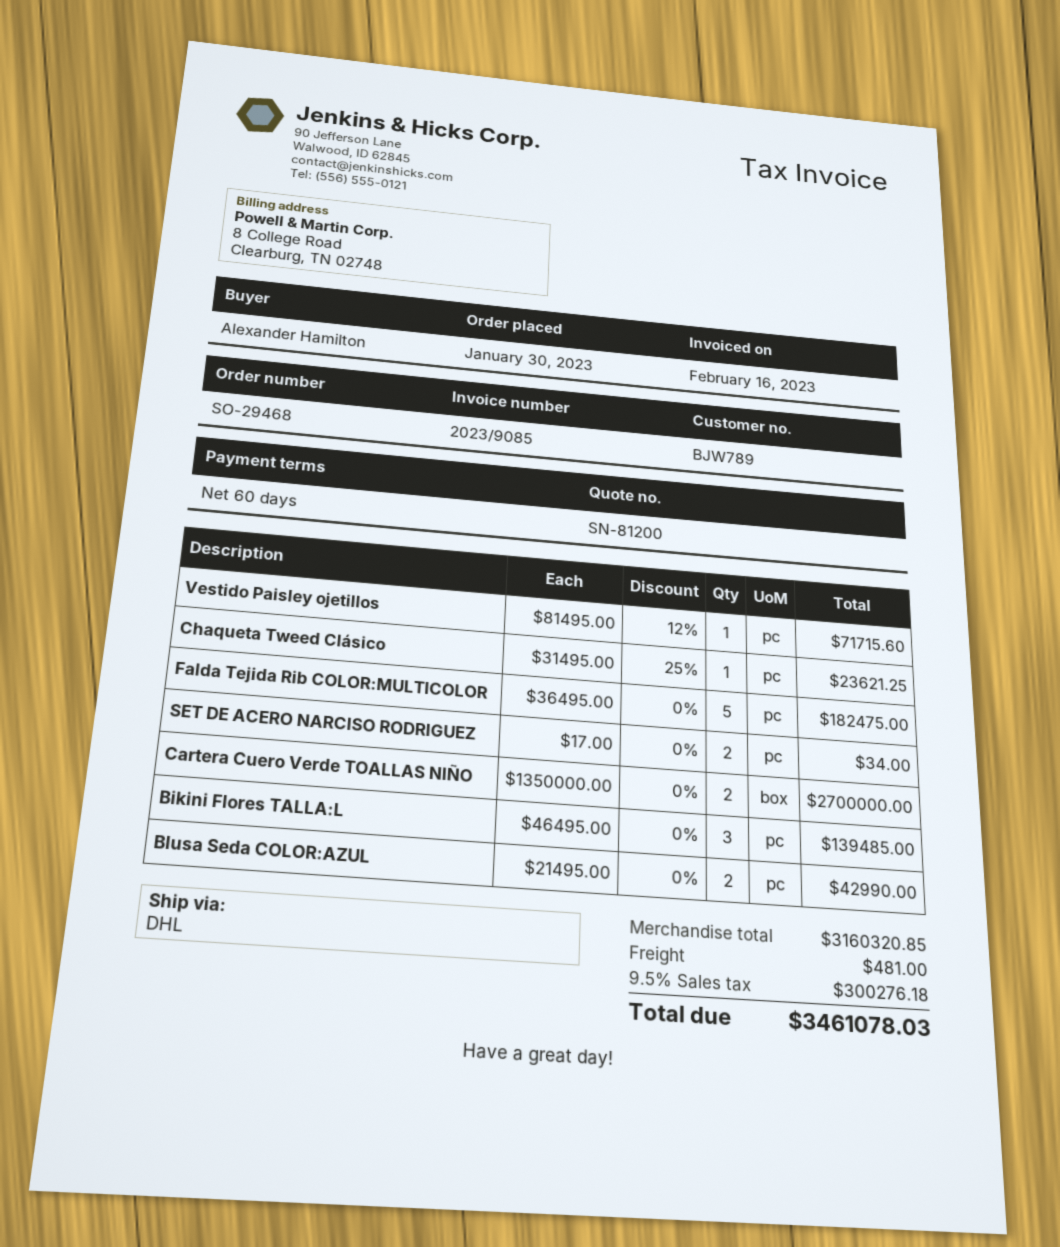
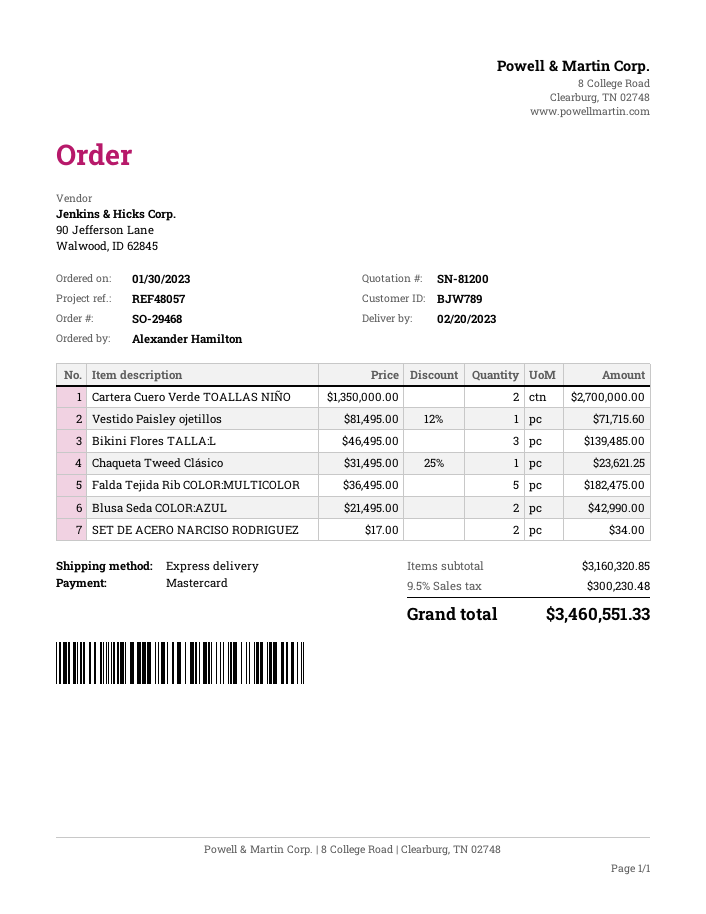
shipping method: DHL -> express
shipping: 481.00 -> none
tax: 9.5% = 300276.18 -> 9.5% = 300230.48
total: 3461078.03 -> 3460551.33

